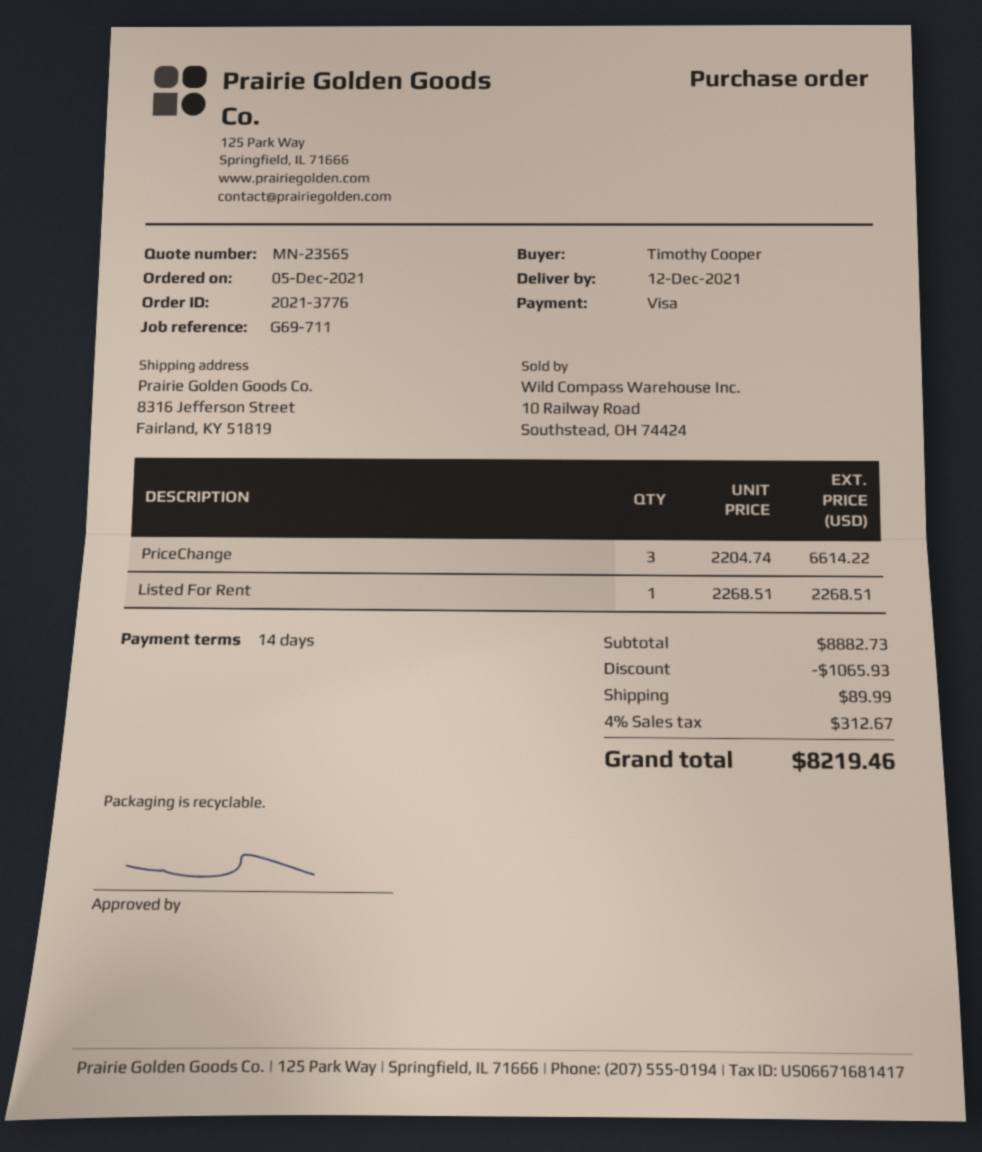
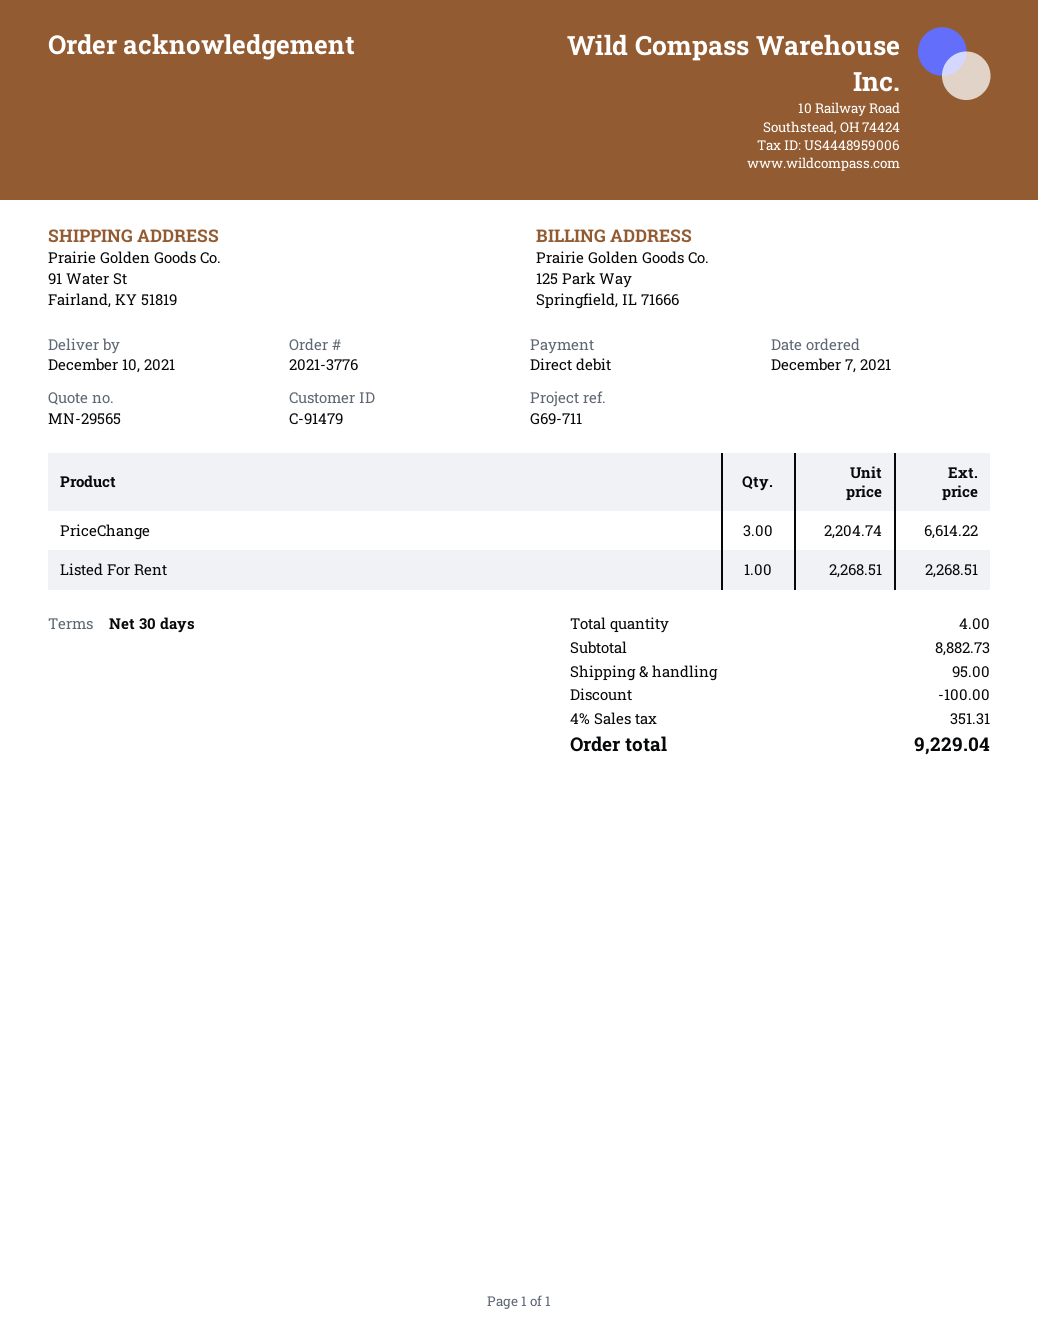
quote number: MN-23565 -> MN-29565
order date: 2021-12-05 -> 2021-12-07
delivery date: 2021-12-12 -> 2021-12-10
payment terms: 14 days -> 30 days
payment method: Visa -> direct debit
ship to: 8316 Jefferson Street, Fairland, KY 51819 -> 91 Water St, Fairland, KY 51819
discount: 1065.93 -> 100.00
shipping: 89.99 -> 95.00
tax: 4% = 312.67 -> 4% = 351.31
total: 8219.46 -> 9229.04

